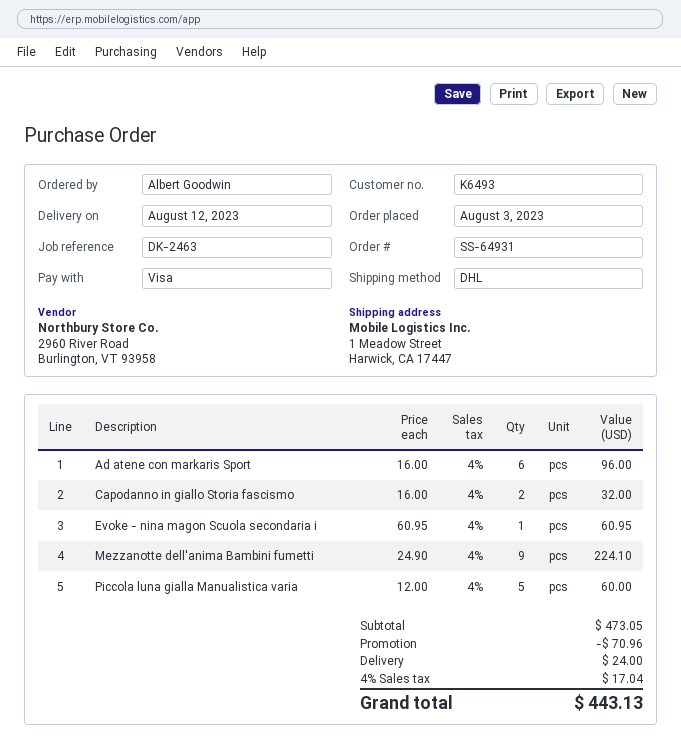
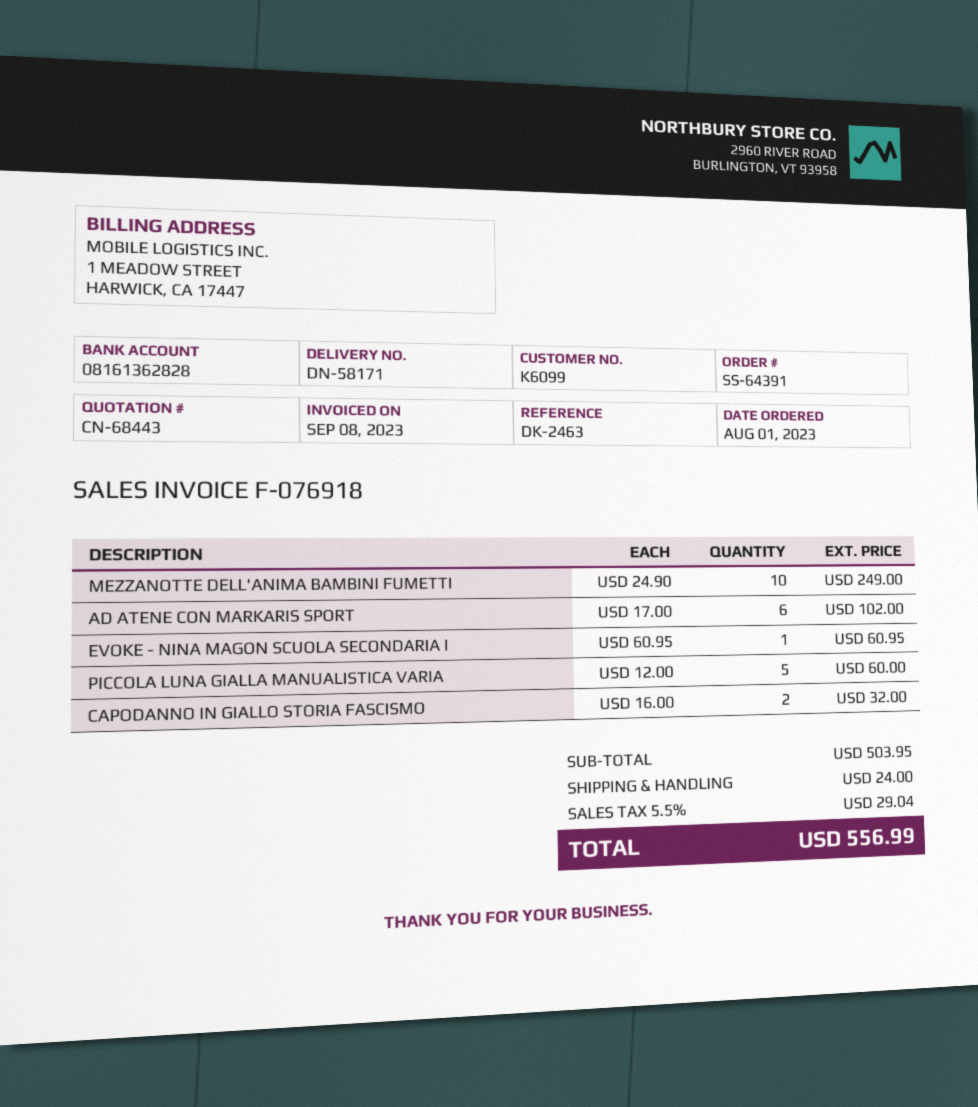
order number: SS-64931 -> SS-64391
order date: 2023-08-03 -> 2023-08-01
customer number: K6493 -> K6099
Ad atene con markaris Sport: 6 x 16.00 = 96.00 -> 6 x 17.00 = 102.00
Mezzanotte dell'anima Bambini fumetti: 9 x 24.90 = 224.10 -> 10 x 24.90 = 249.00
subtotal: 473.05 -> 503.95
discount: 70.96 -> none
tax: 4% = 17.04 -> 5.5% = 29.04
total: 443.13 -> 556.99

